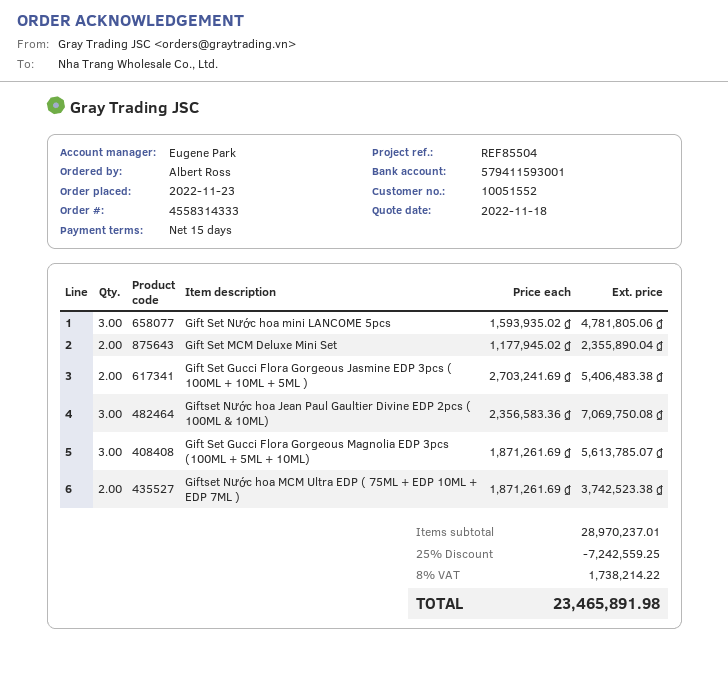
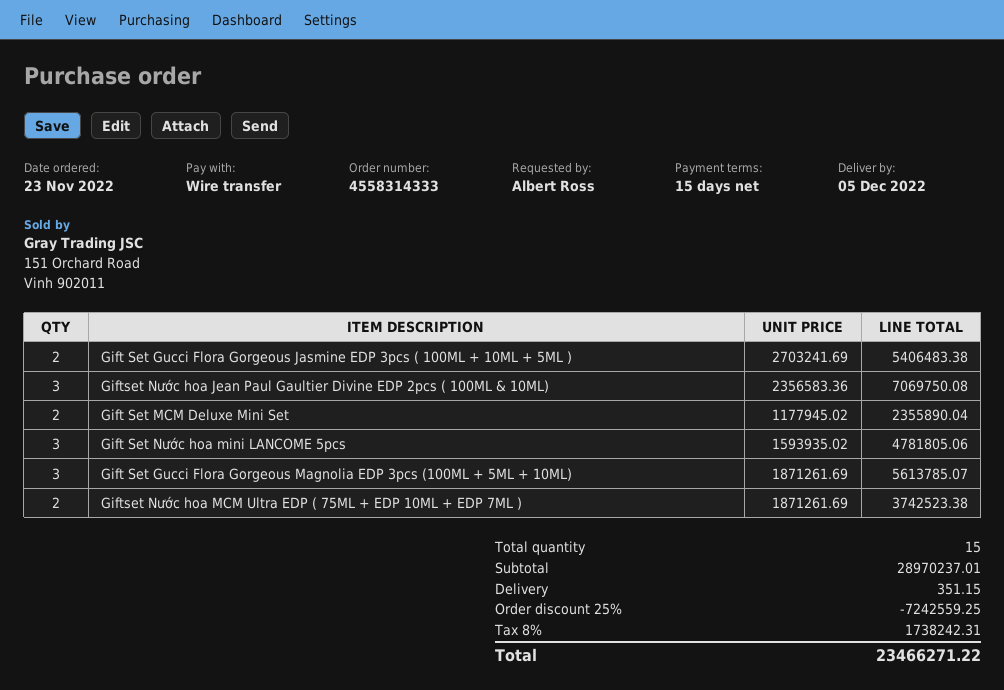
shipping: none -> 351.15
tax: 8% = 1738214.22 -> 8% = 1738242.31
total: 23465891.98 -> 23466271.22

